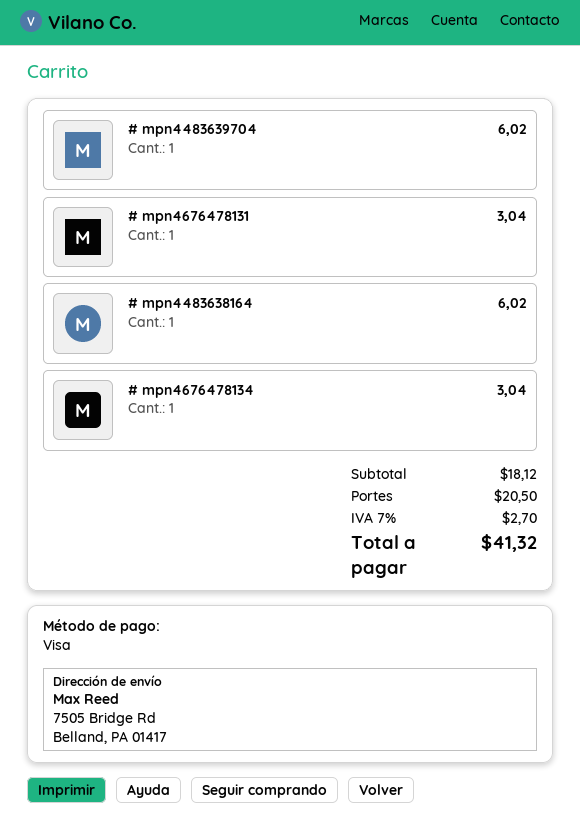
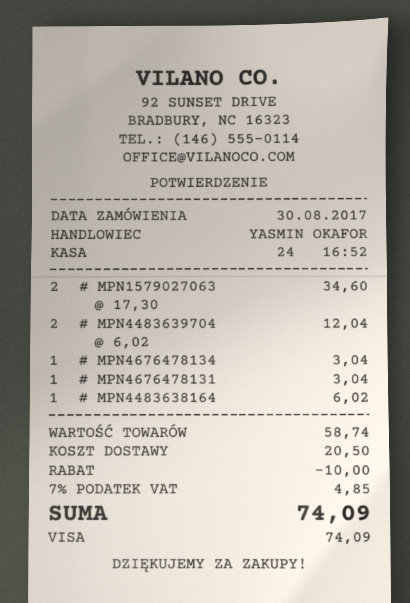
# mpn4483639704: 1 for 6.02 -> 2 for 12.04
# MPN1579027063: none -> 2 for 34.60
subtotal: 18.12 -> 58.74
discount: none -> 10.00
tax: 7% = 2.70 -> 7% = 4.85
total: 41.32 -> 74.09

